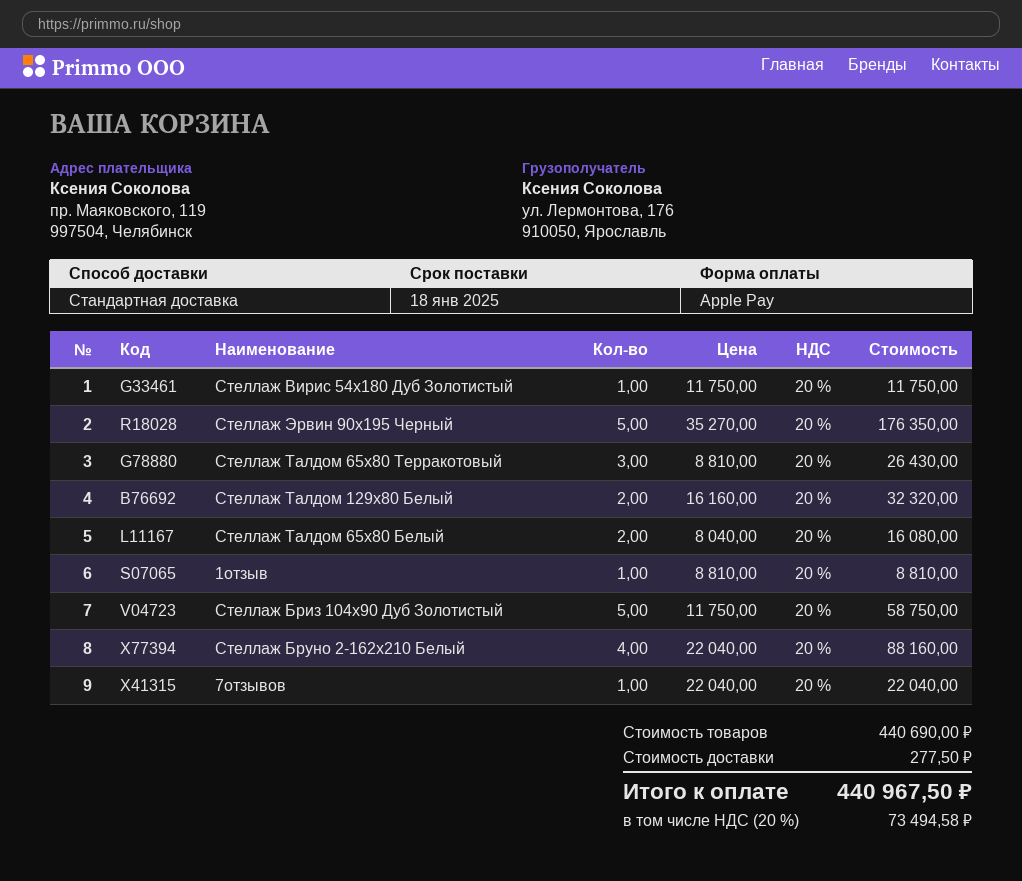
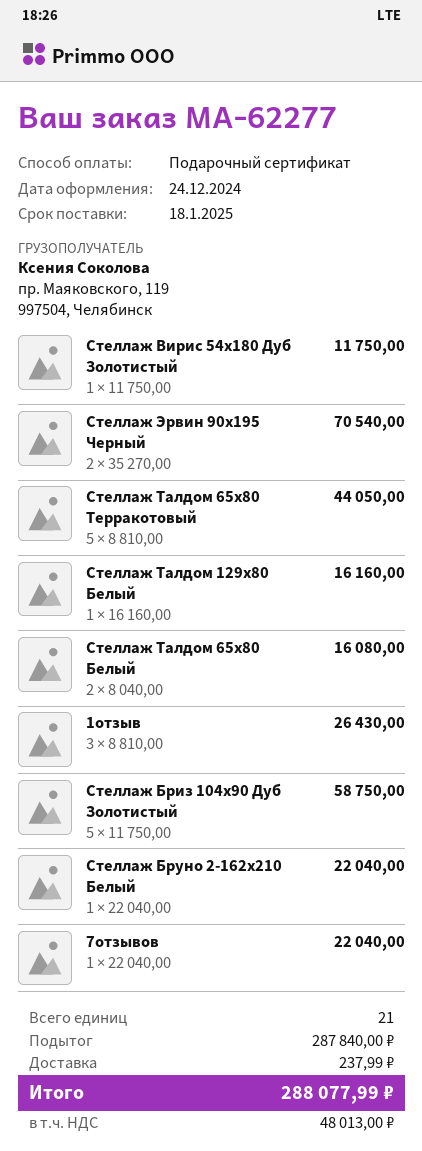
payment method: Apple Pay -> gift card
ship to: ул. Лермонтова, 176, 910050, Ярославль -> пр. Маяковского, 119, 997504, Челябинск
Стеллаж Эрвин 90x195 Черный: 5 x 35270.00 = 176350.00 -> 2 x 35270.00 = 70540.00
Стеллаж Талдом 65x80 Терракотовый: 3 x 8810.00 = 26430.00 -> 5 x 8810.00 = 44050.00
Стеллаж Талдом 129x80 Белый: 2 x 16160.00 = 32320.00 -> 1 x 16160.00 = 16160.00
1отзыв: 1 x 8810.00 = 8810.00 -> 3 x 8810.00 = 26430.00
Стеллаж Бруно 2-162x210 Белый: 4 x 22040.00 = 88160.00 -> 1 x 22040.00 = 22040.00
subtotal: 440690.00 -> 287840.00
shipping: 277.50 -> 237.99
tax: 73494.58 -> 48013.00
total: 440967.50 -> 288077.99

